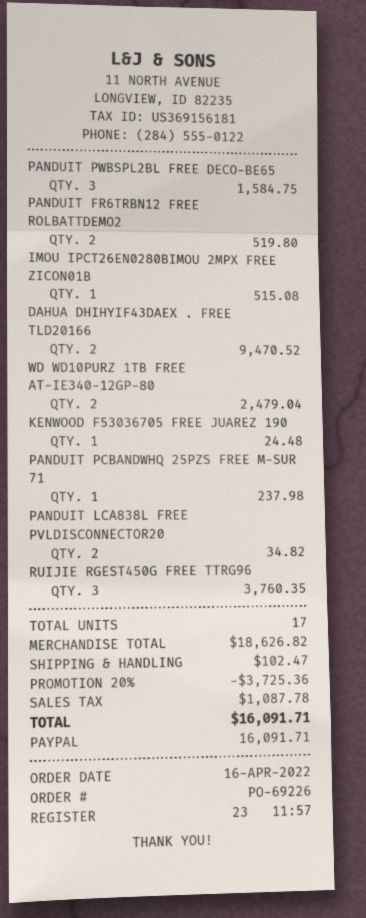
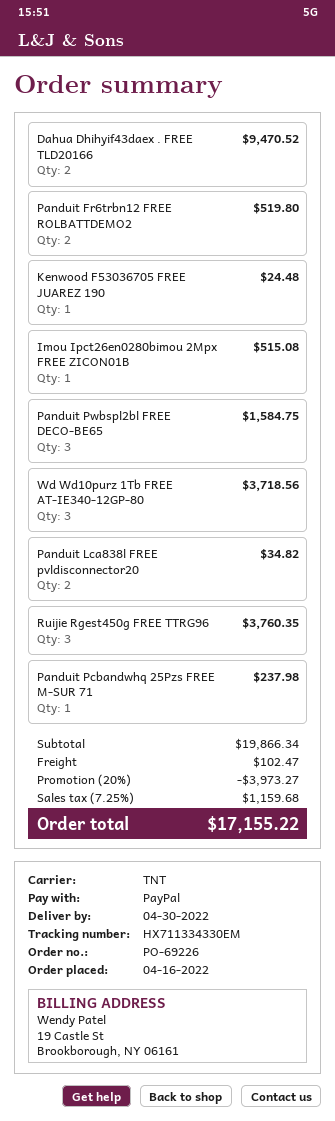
WD WD10PURZ 1TB FREE AT-IE340-12GP-80: 2 for 2479.04 -> 3 for 3718.56
subtotal: 18626.82 -> 19866.34
discount: 20% = 3725.36 -> 20% = 3973.27
tax: 1087.78 -> 1159.68
total: 16091.71 -> 17155.22

